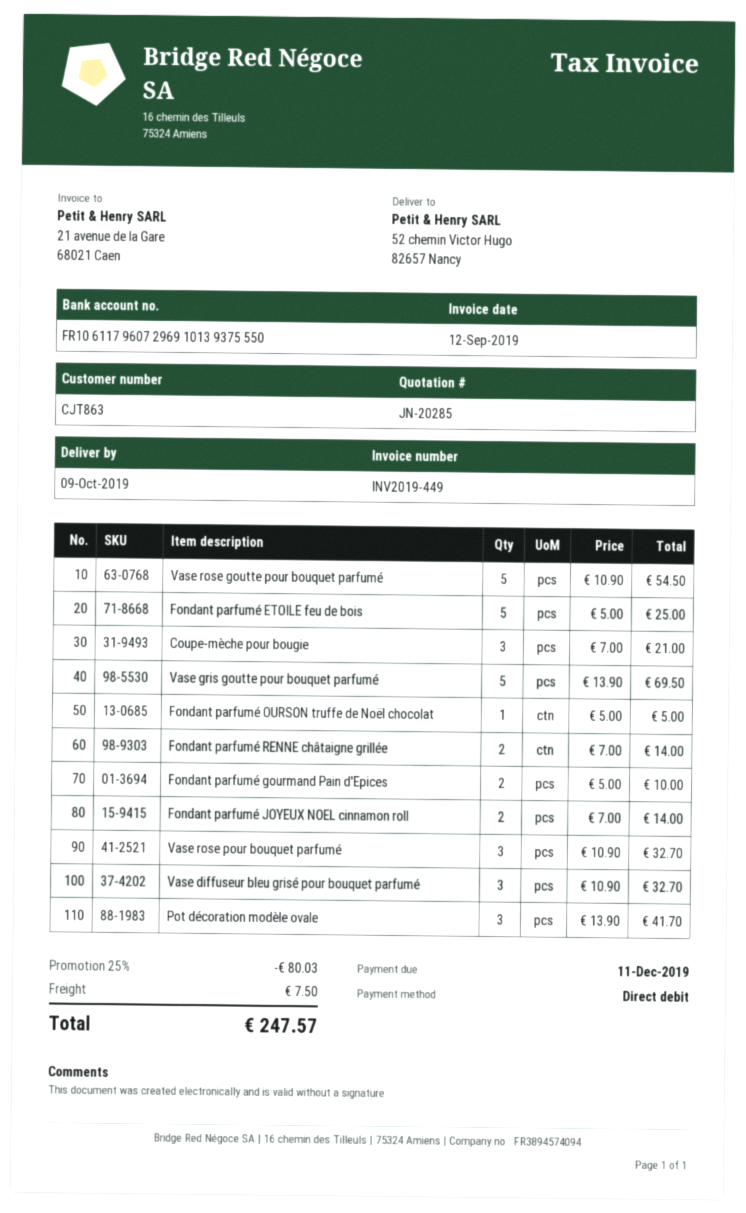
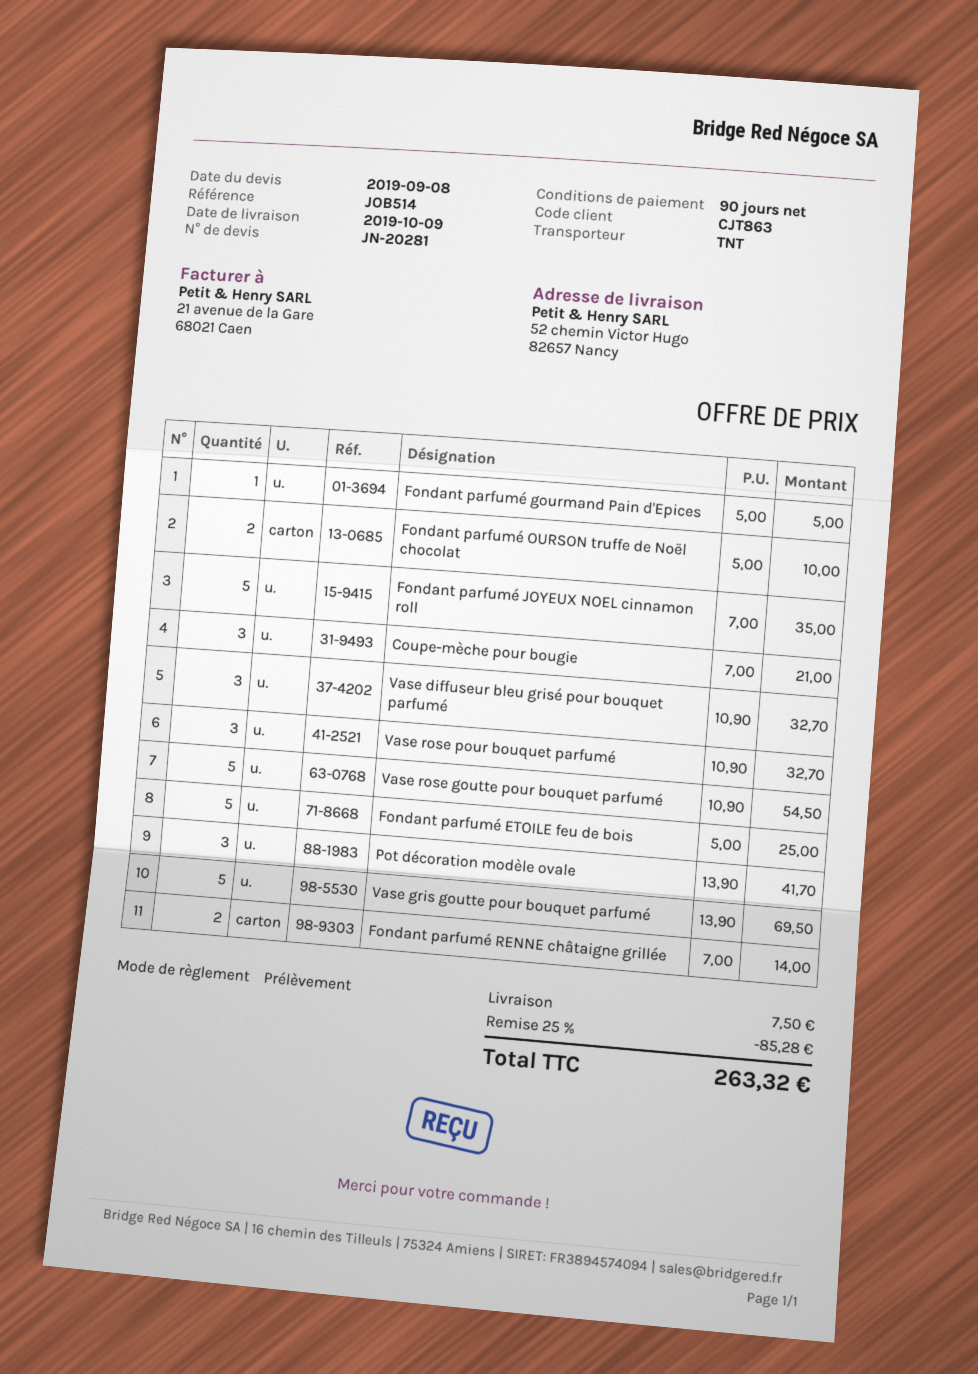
quote number: JN-20285 -> JN-20281
Fondant parfumé OURSON truffe de Noël chocolat: 1 x 5.00 = 5.00 -> 2 x 5.00 = 10.00
Fondant parfumé gourmand Pain d'Epices: 2 x 5.00 = 10.00 -> 1 x 5.00 = 5.00
Fondant parfumé JOYEUX NOEL cinnamon roll: 2 x 7.00 = 14.00 -> 5 x 7.00 = 35.00
discount: 25% = 80.03 -> 25% = 85.28
total: 247.57 -> 263.32

